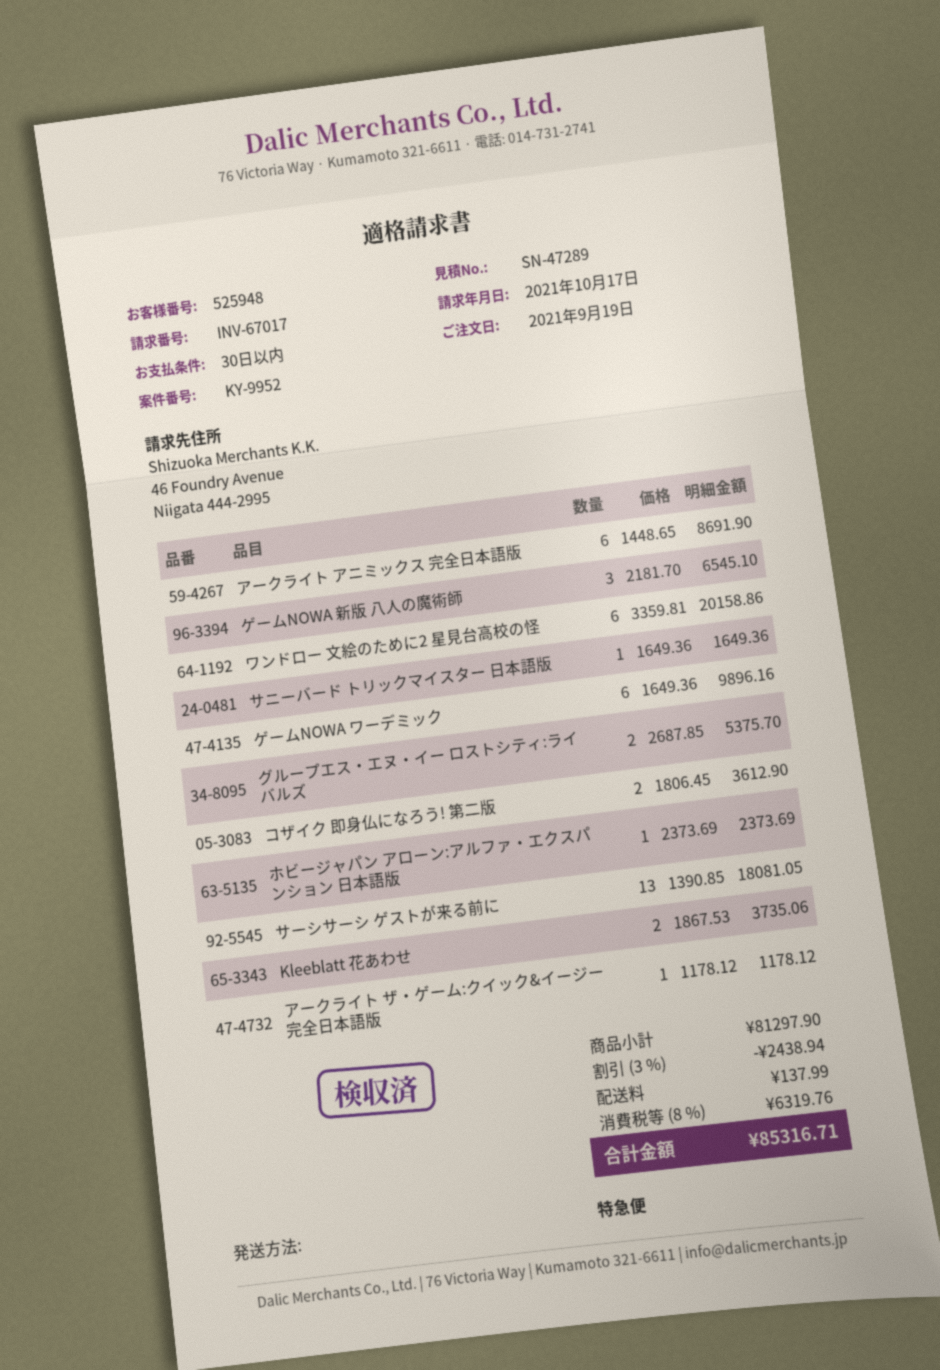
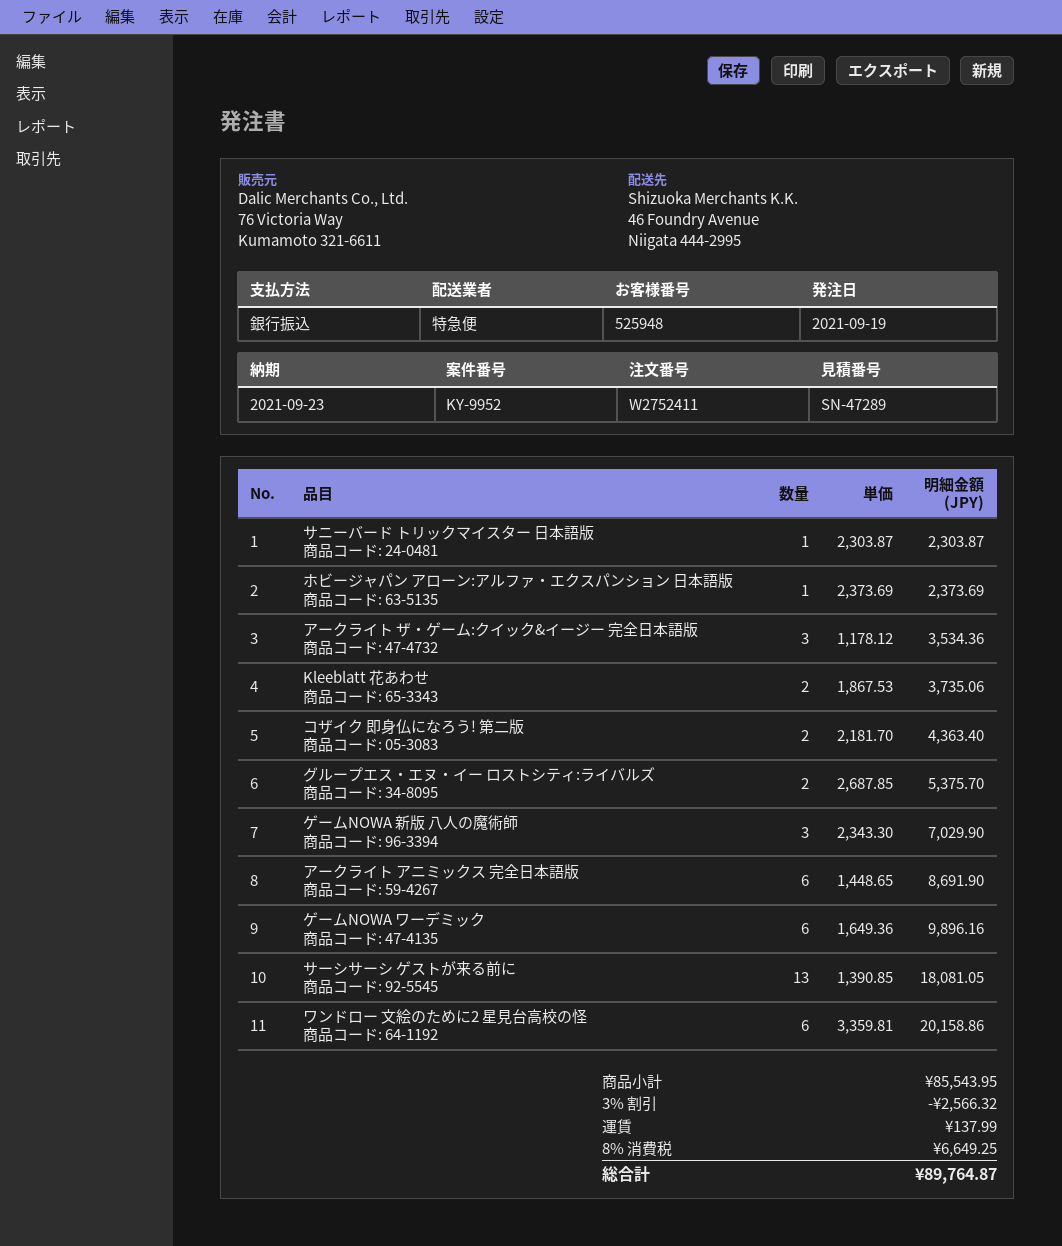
ゲームNOWA 新版 八人の魔術師: 3 x 2181.70 = 6545.10 -> 3 x 2343.30 = 7029.90
サニーバード トリックマイスター 日本語版: 1 x 1649.36 = 1649.36 -> 1 x 2303.87 = 2303.87
コザイク 即身仏になろう! 第二版: 2 x 1806.45 = 3612.90 -> 2 x 2181.70 = 4363.40
アークライト ザ・ゲーム:クイック&イージー 完全日本語版: 1 x 1178.12 = 1178.12 -> 3 x 1178.12 = 3534.36
subtotal: 81297.90 -> 85543.95
discount: 3% = 2438.94 -> 3% = 2566.32
tax: 8% = 6319.76 -> 8% = 6649.25
total: 85316.71 -> 89764.87

